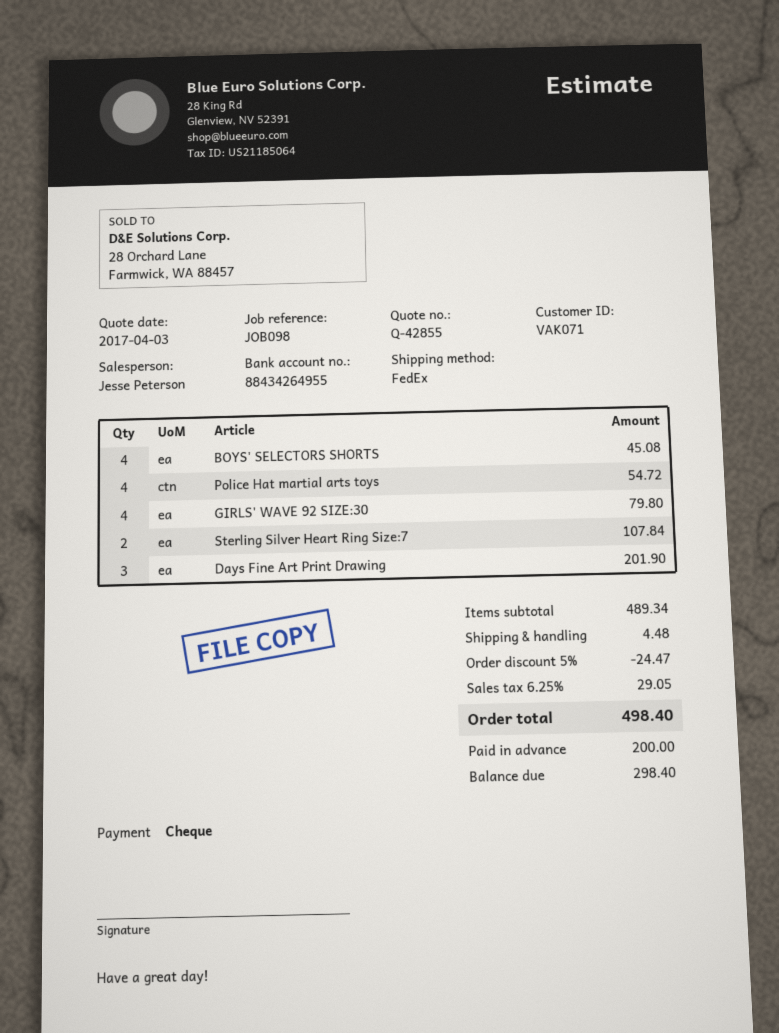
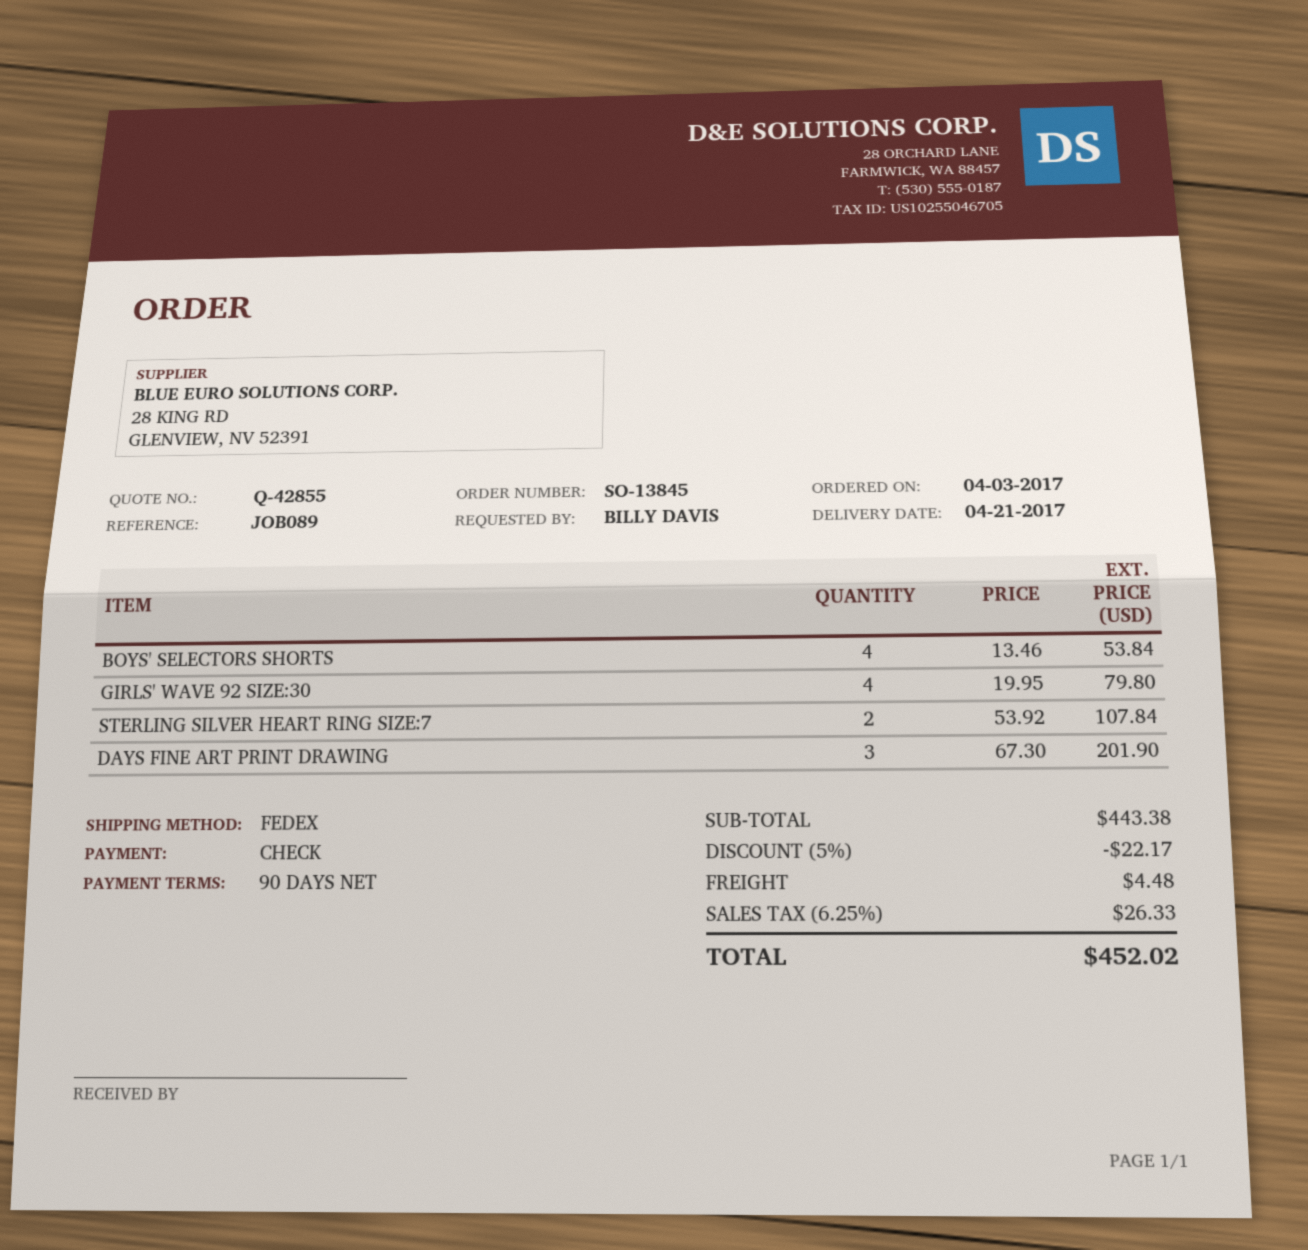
reference: JOB098 -> JOB089
BOYS' SELECTORS SHORTS: 4 for 45.08 -> 4 for 53.84
Police Hat martial arts toys: 4 for 54.72 -> none
subtotal: 489.34 -> 443.38
discount: 5% = 24.47 -> 5% = 22.17
tax: 6.25% = 29.05 -> 6.25% = 26.33
total: 498.40 -> 452.02

